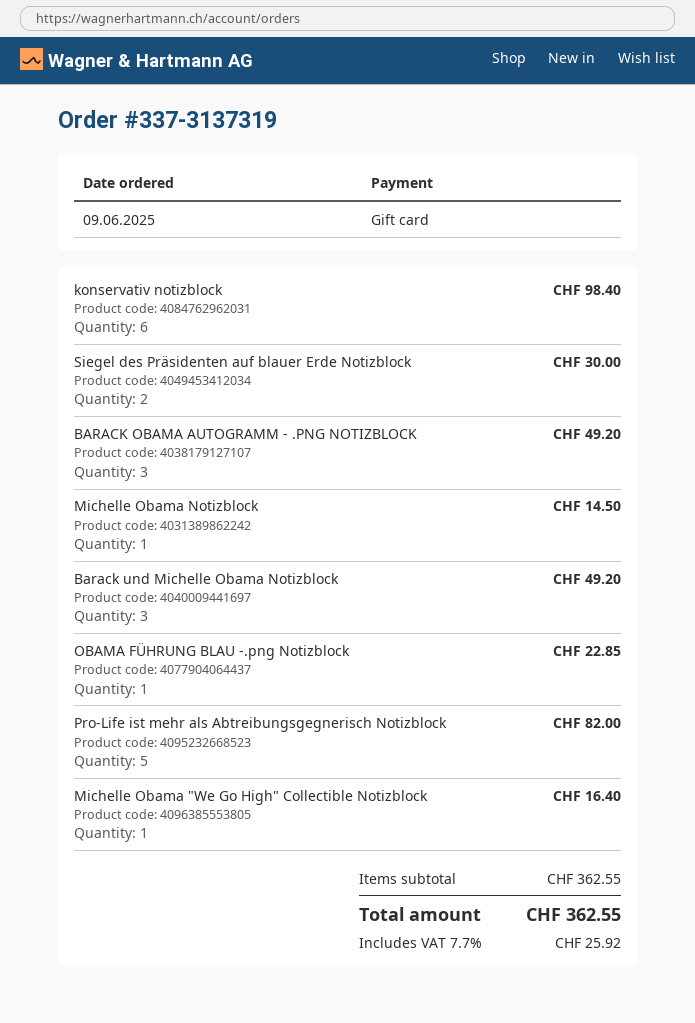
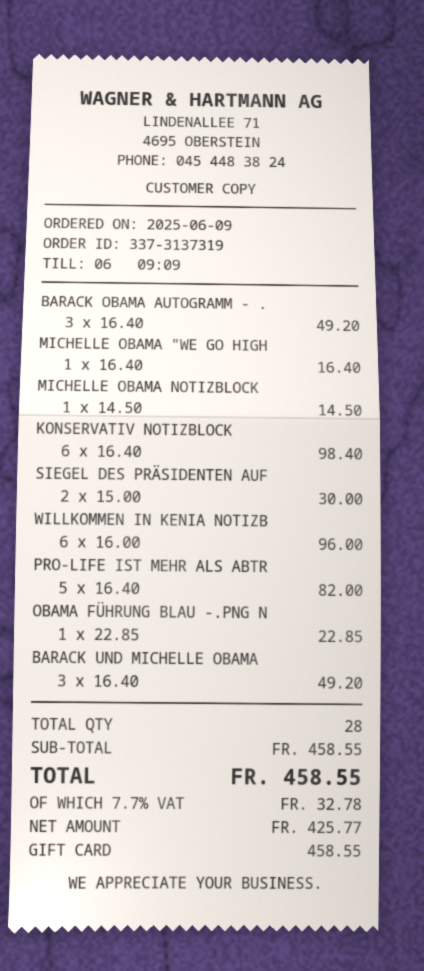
WILLKOMMEN IN KENIA NOTIZB: none -> 6 for 96.00
subtotal: 362.55 -> 458.55
tax: 7.7% = 25.92 -> 7.7% = 32.78
total: 362.55 -> 458.55

